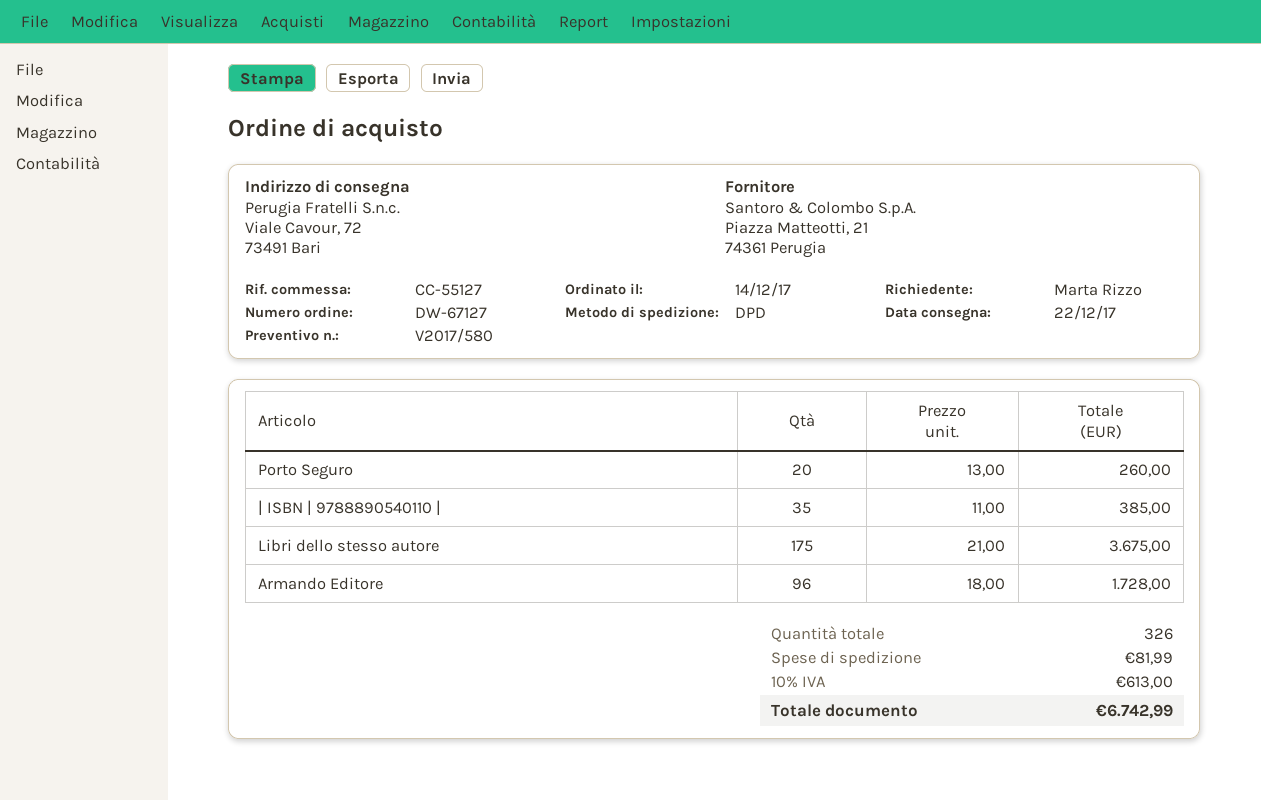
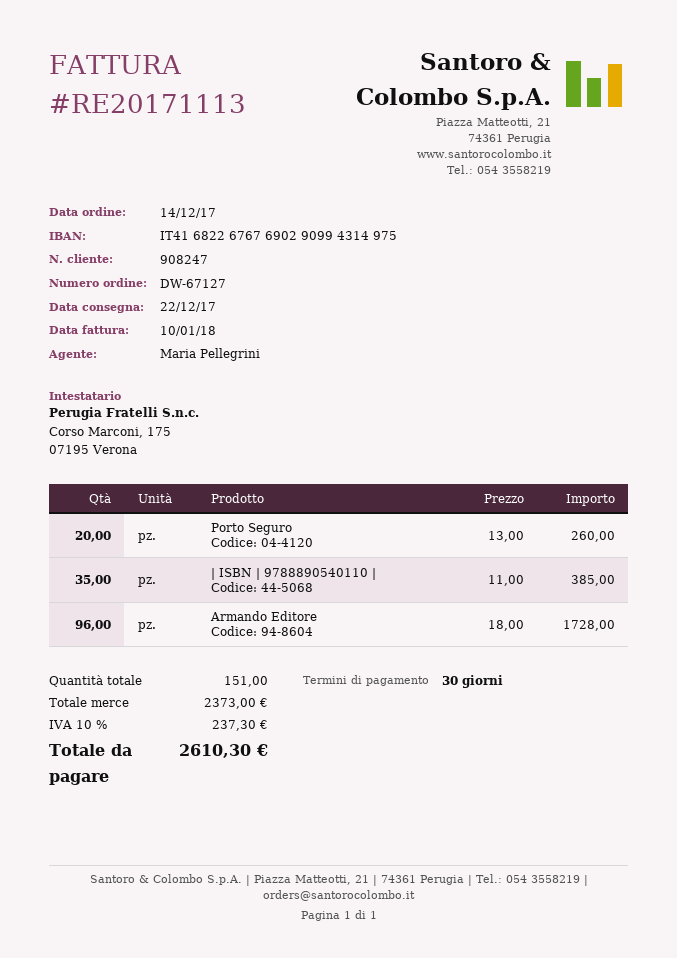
Libri dello stesso autore: 175 x 21.00 = 3675.00 -> none
total quantity: 326 -> 151
shipping: 81.99 -> none
tax: 10% = 613.00 -> 10% = 237.30
total: 6742.99 -> 2610.30

